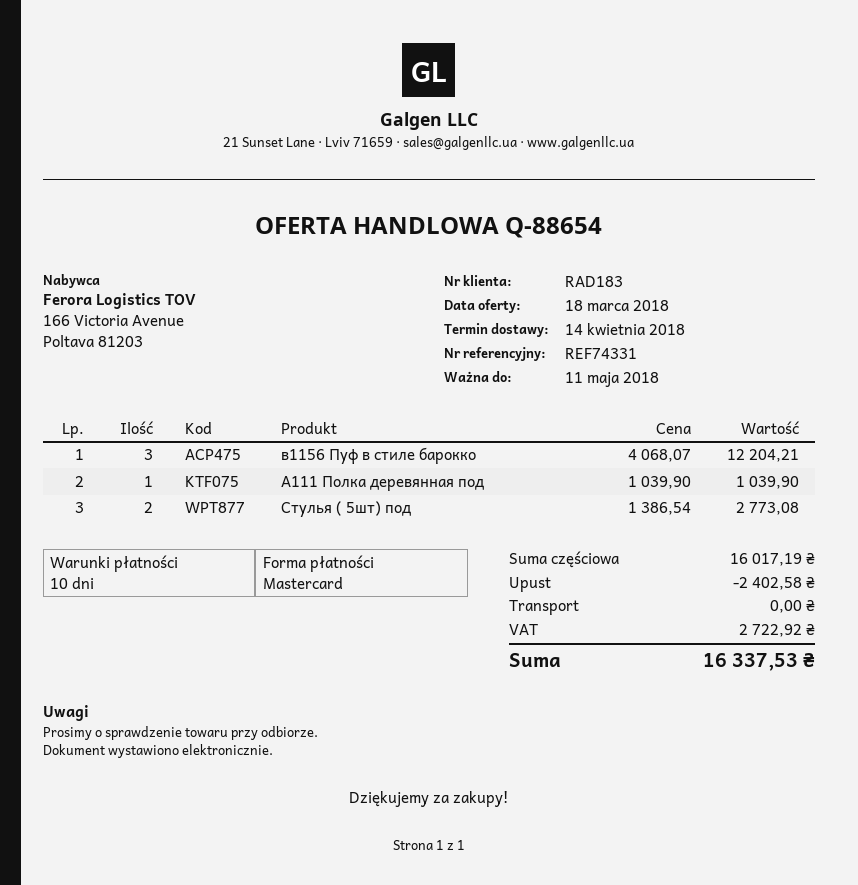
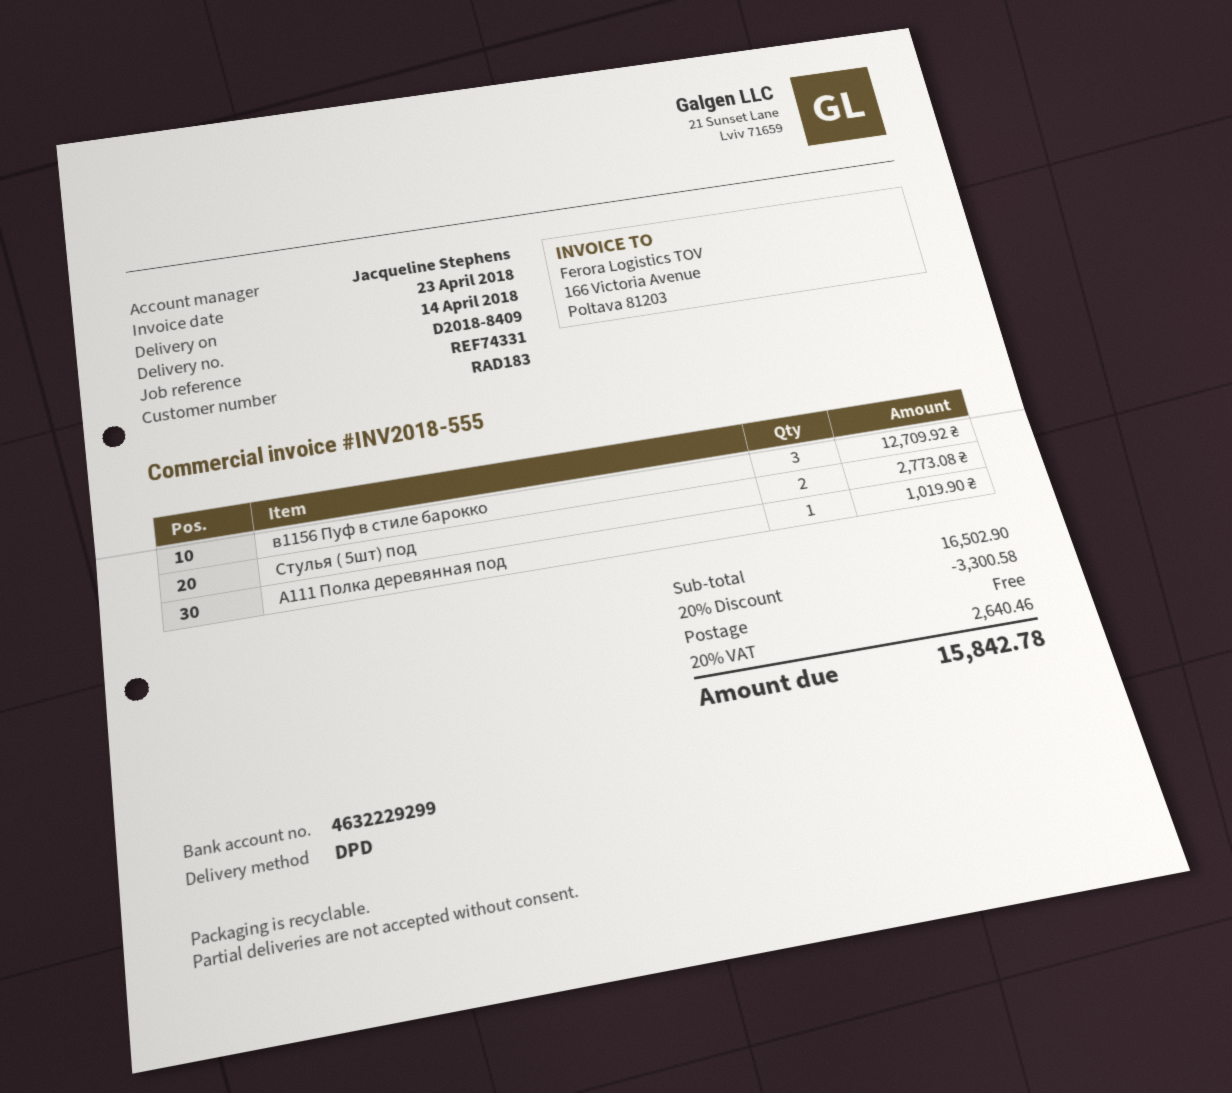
в1156 Пуф в стиле барокко: 3 for 12204.21 -> 3 for 12709.92
А111 Полка деревянная под: 1 for 1039.90 -> 1 for 1019.90
subtotal: 16017.19 -> 16502.90
discount: 2402.58 -> 3300.58
tax: 2722.92 -> 2640.46
total: 16337.53 -> 15842.78

